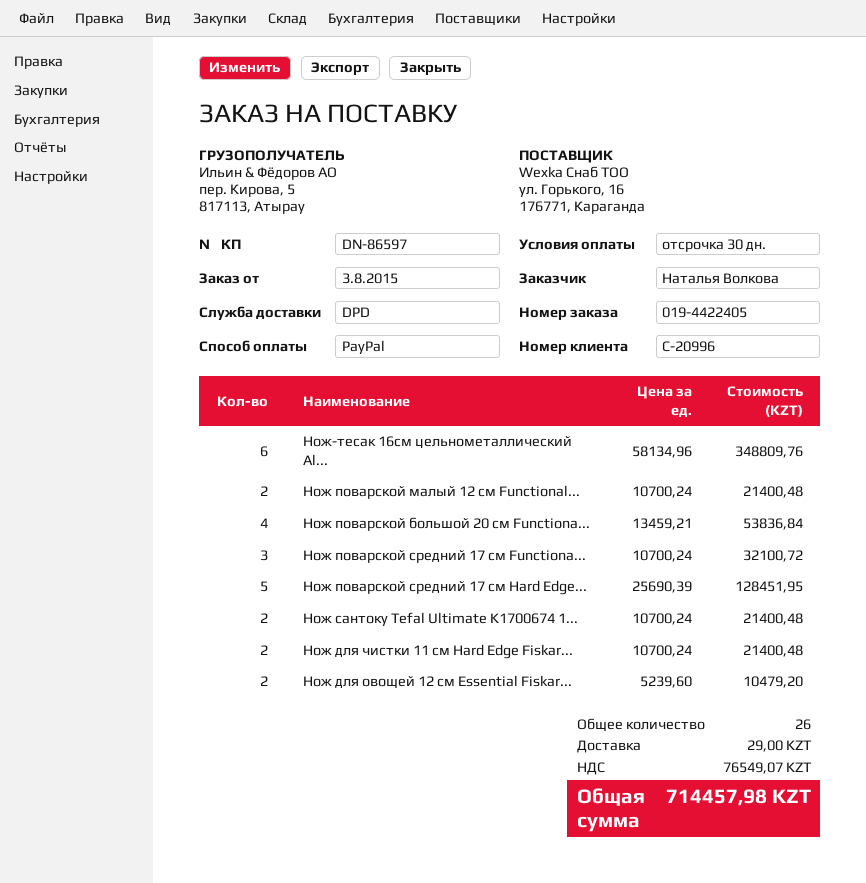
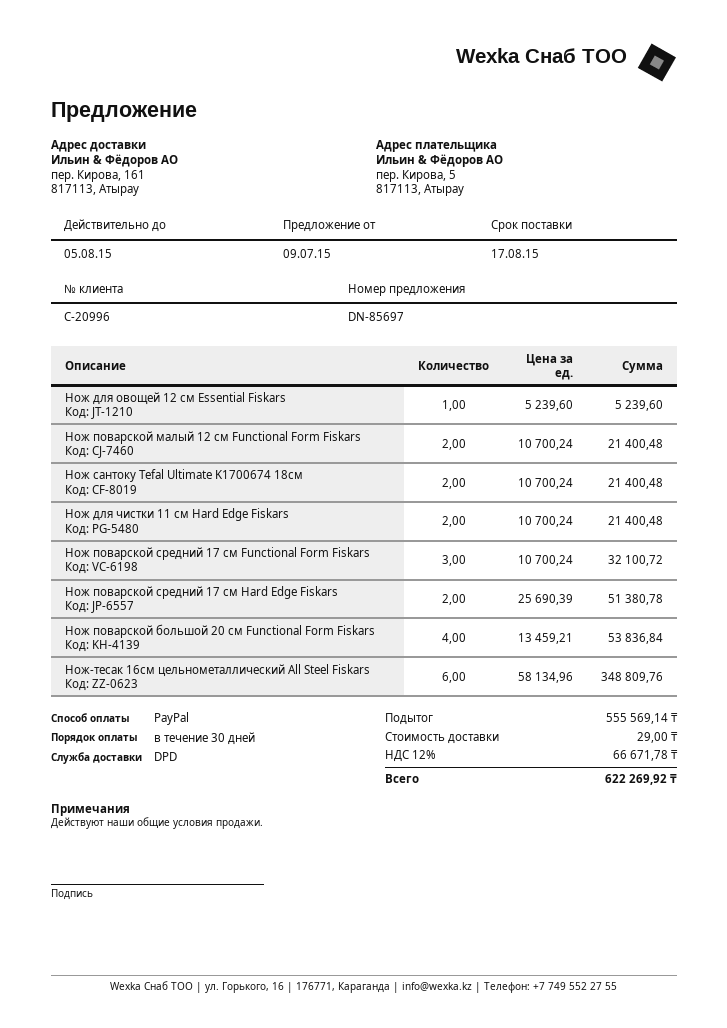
quote number: DN-86597 -> DN-85697
ship to: пер. Кирова, 5, 817113, Атырау -> пер. Кирова, 161, 817113, Атырау
Нож поварской средний 17 см Hard Edge...: 5 x 25690.39 = 128451.95 -> 2 x 25690.39 = 51380.78
Нож для овощей 12 см Essential Fiskar...: 2 x 5239.60 = 10479.20 -> 1 x 5239.60 = 5239.60
tax: 76549.07 -> 66671.78
total: 714457.98 -> 622269.92

